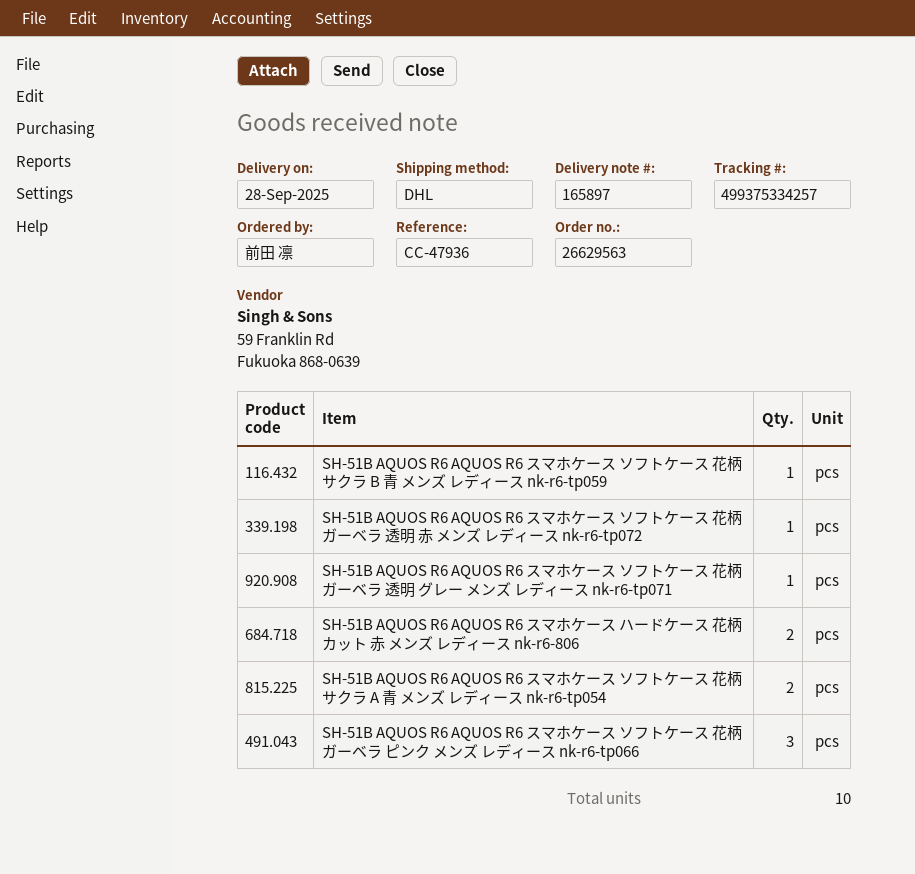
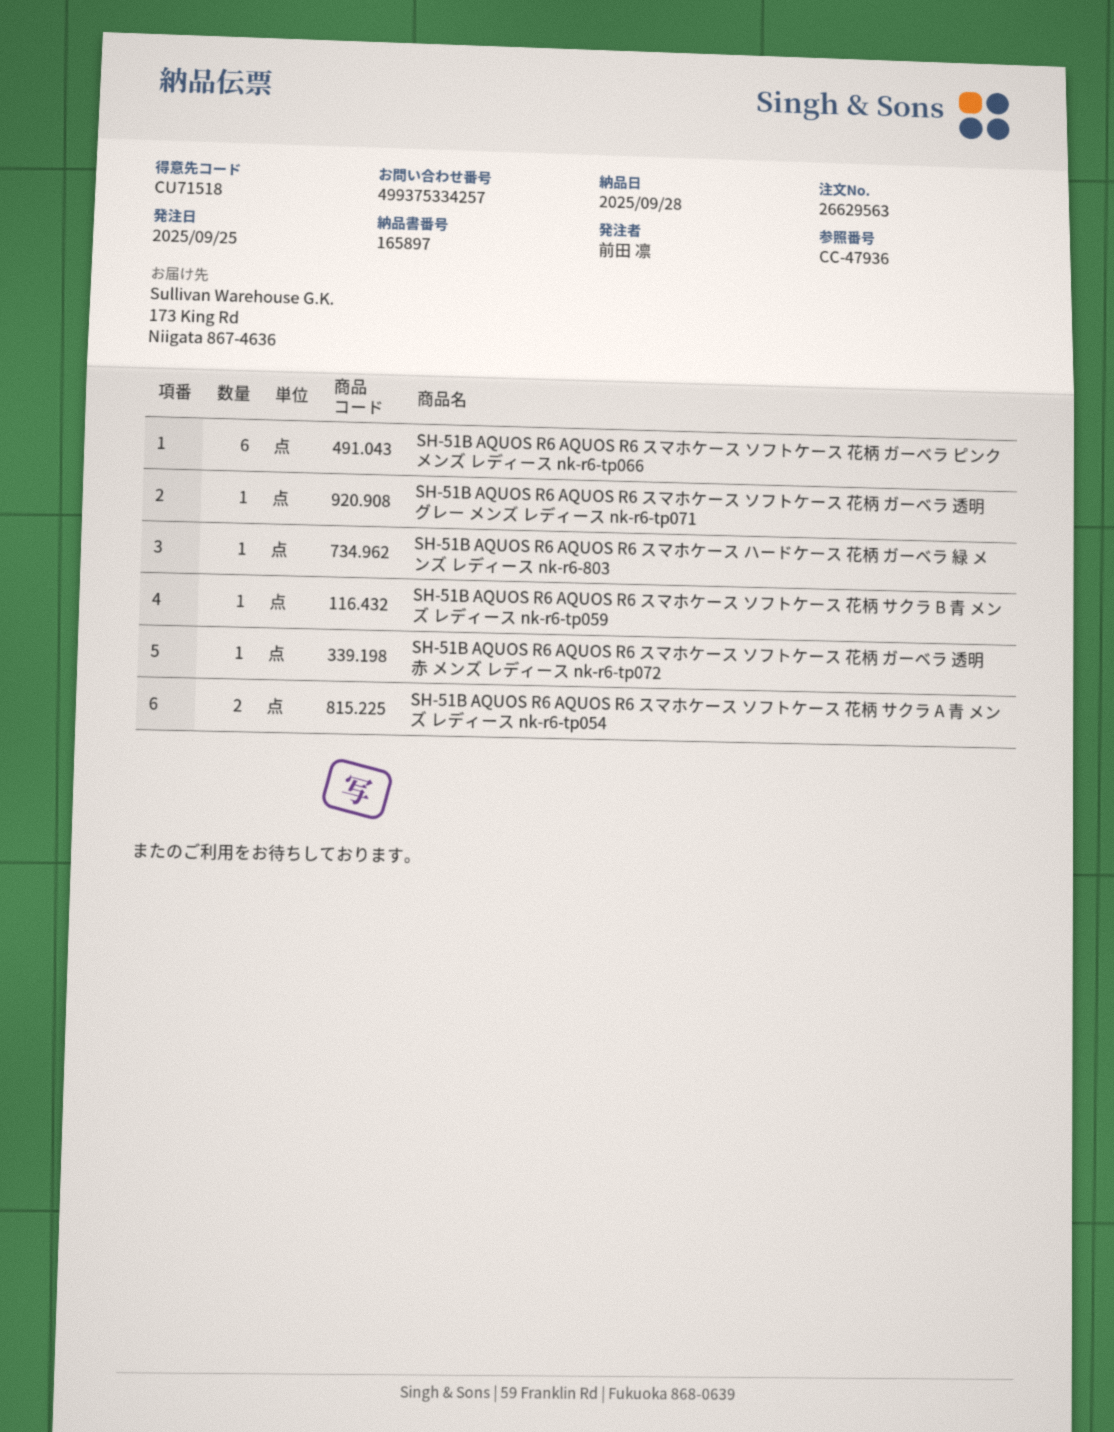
SH-51B AQUOS R6 AQUOS R6 スマホケース ハードケース 花柄 カット 赤 メンズ レディース nk-r6-806: 2 -> none
SH-51B AQUOS R6 AQUOS R6 スマホケース ソフトケース 花柄 ガーベラ ピンク メンズ レディース nk-r6-tp066: 3 -> 6
SH-51B AQUOS R6 AQUOS R6 スマホケース ハードケース 花柄 ガーベラ 緑 メンズ レディース nk-r6-803: none -> 1

